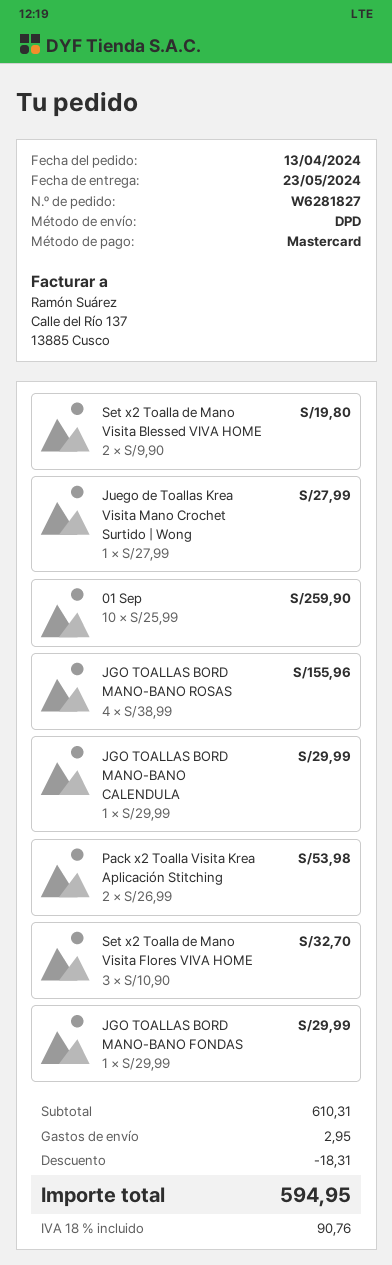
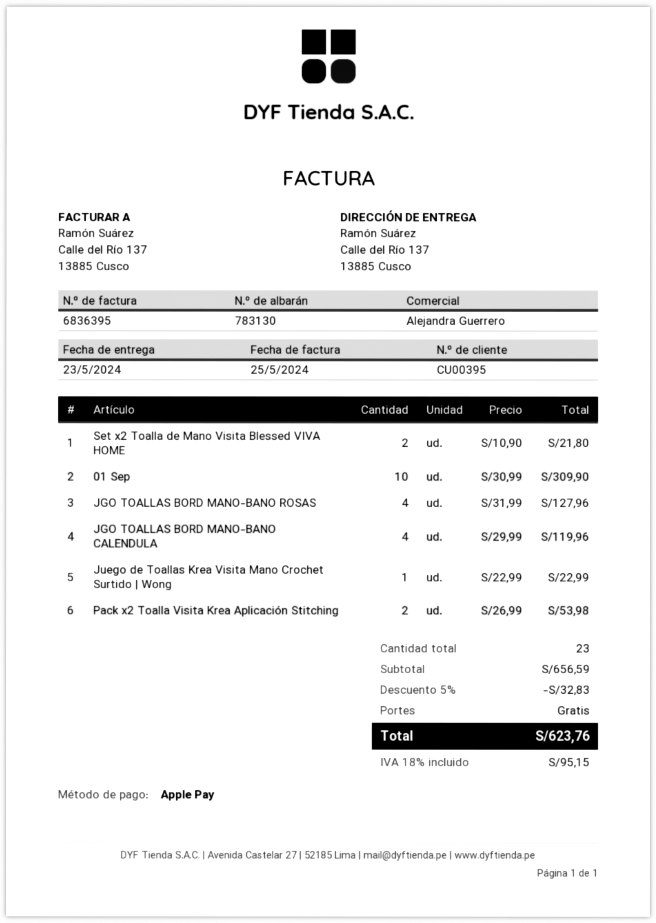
payment method: Mastercard -> Apple Pay
Set x2 Toalla de Mano Visita Blessed VIVA HOME: 2 x 9.90 = 19.80 -> 2 x 10.90 = 21.80
Juego de Toallas Krea Visita Mano Crochet Surtido | Wong: 1 x 27.99 = 27.99 -> 1 x 22.99 = 22.99
01 Sep: 10 x 25.99 = 259.90 -> 10 x 30.99 = 309.90
JGO TOALLAS BORD MANO-BANO ROSAS: 4 x 38.99 = 155.96 -> 4 x 31.99 = 127.96
JGO TOALLAS BORD MANO-BANO CALENDULA: 1 x 29.99 = 29.99 -> 4 x 29.99 = 119.96
Set x2 Toalla de Mano Visita Flores VIVA HOME: 3 x 10.90 = 32.70 -> none
JGO TOALLAS BORD MANO-BANO FONDAS: 1 x 29.99 = 29.99 -> none
subtotal: 610.31 -> 656.59
discount: 18.31 -> 32.83
shipping: 2.95 -> 0.00
tax: 18% = 90.76 -> 18% = 95.15
total: 594.95 -> 623.76

